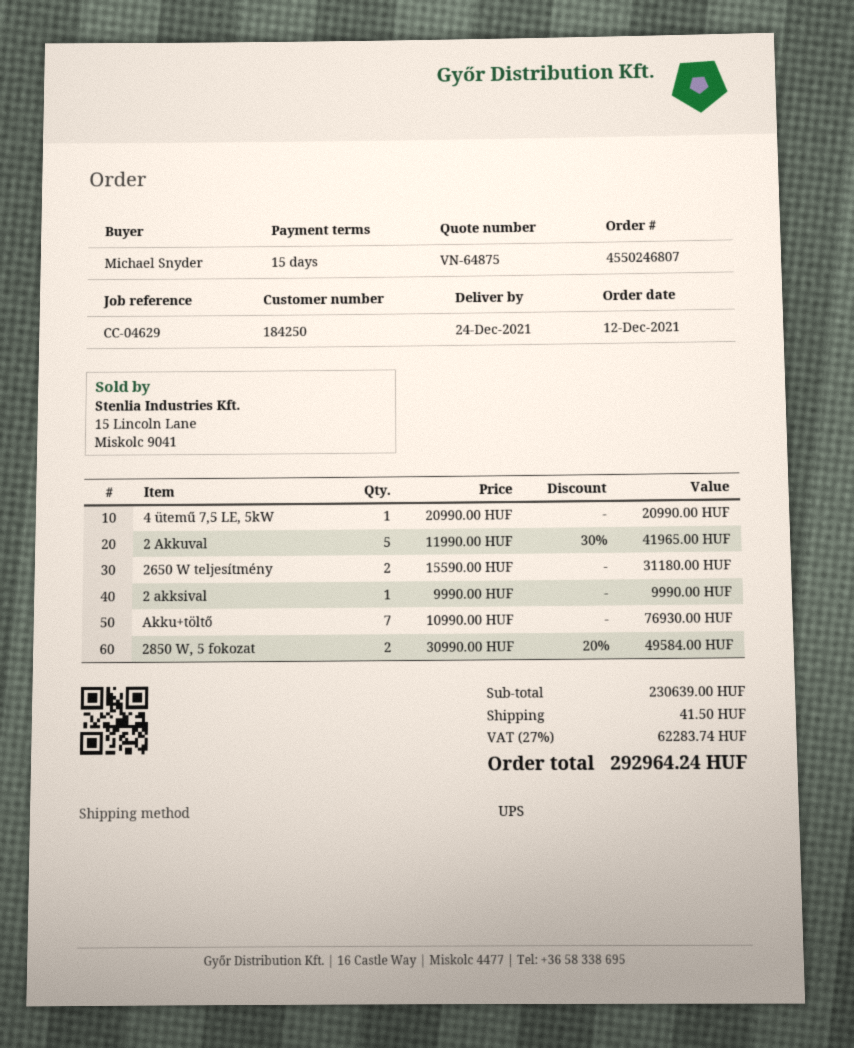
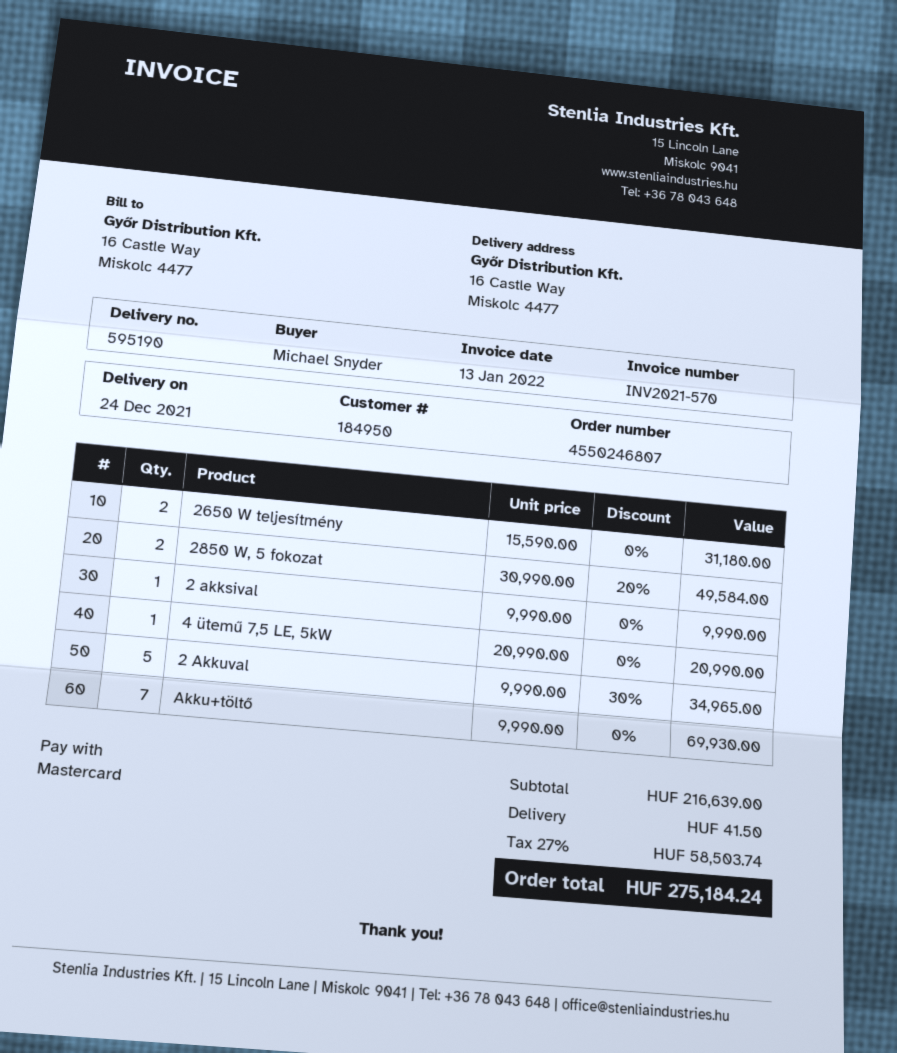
customer number: 184250 -> 184950
2 Akkuval: 5 x 11990.00 - 30% = 41965.00 -> 5 x 9990.00 - 30% = 34965.00
Akku+töltő: 7 x 10990.00 = 76930.00 -> 7 x 9990.00 = 69930.00
subtotal: 230639.00 -> 216639.00
tax: 27% = 62283.74 -> 27% = 58503.74
total: 292964.24 -> 275184.24

